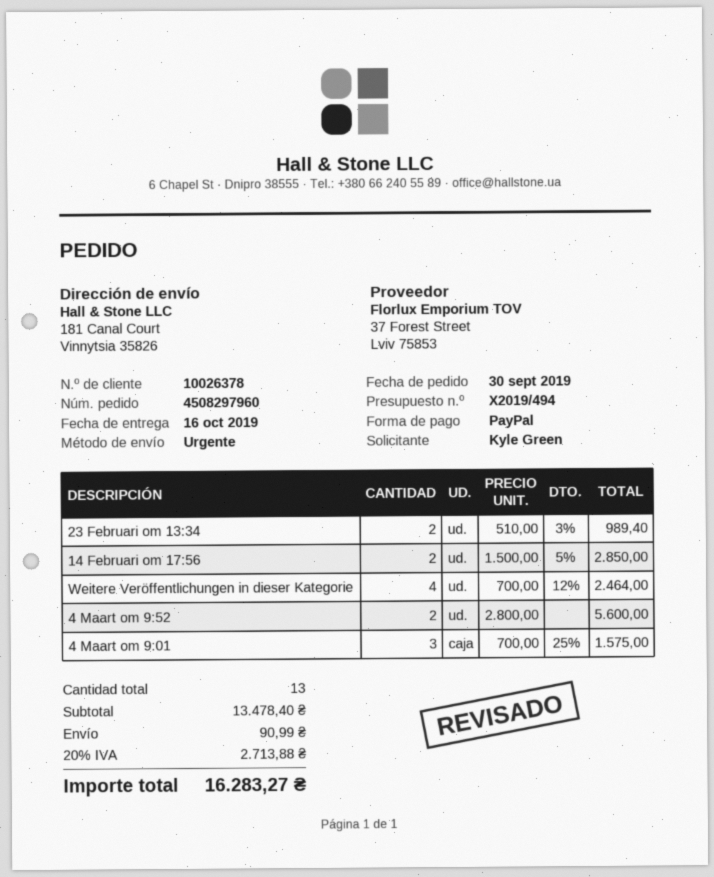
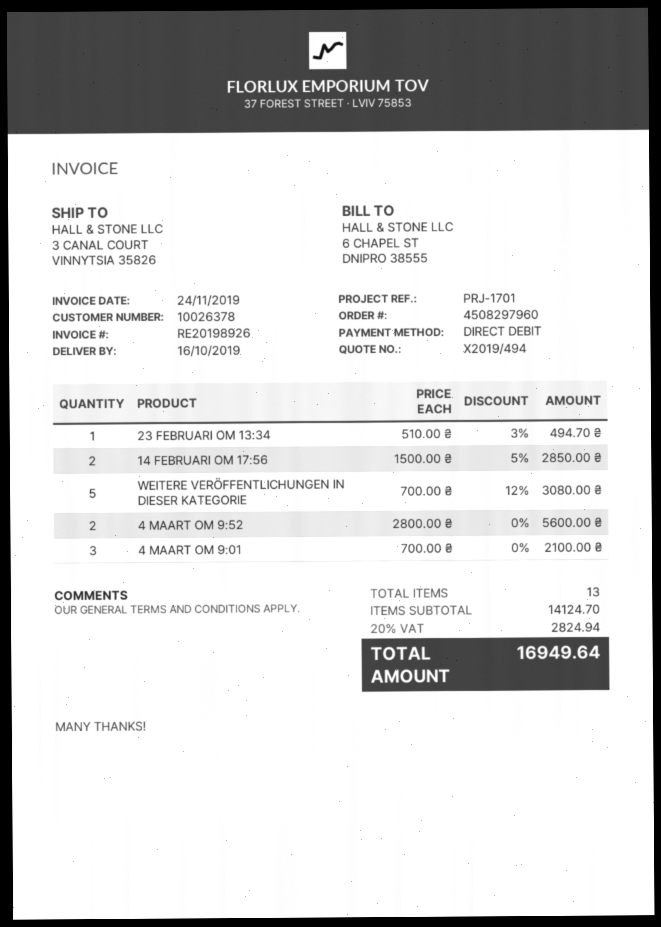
payment method: PayPal -> direct debit
ship to: 181 Canal Court, Vinnytsia 35826 -> 3 CANAL COURT, VINNYTSIA 35826
23 Februari om 13:34: 2 x 510.00 - 3% = 989.40 -> 1 x 510.00 - 3% = 494.70
Weitere Veröffentlichungen in dieser Kategorie: 4 x 700.00 - 12% = 2464.00 -> 5 x 700.00 - 12% = 3080.00
4 Maart om 9:01: 3 x 700.00 - 25% = 1575.00 -> 3 x 700.00 = 2100.00
subtotal: 13478.40 -> 14124.70
shipping: 90.99 -> none
tax: 20% = 2713.88 -> 20% = 2824.94
total: 16283.27 -> 16949.64

